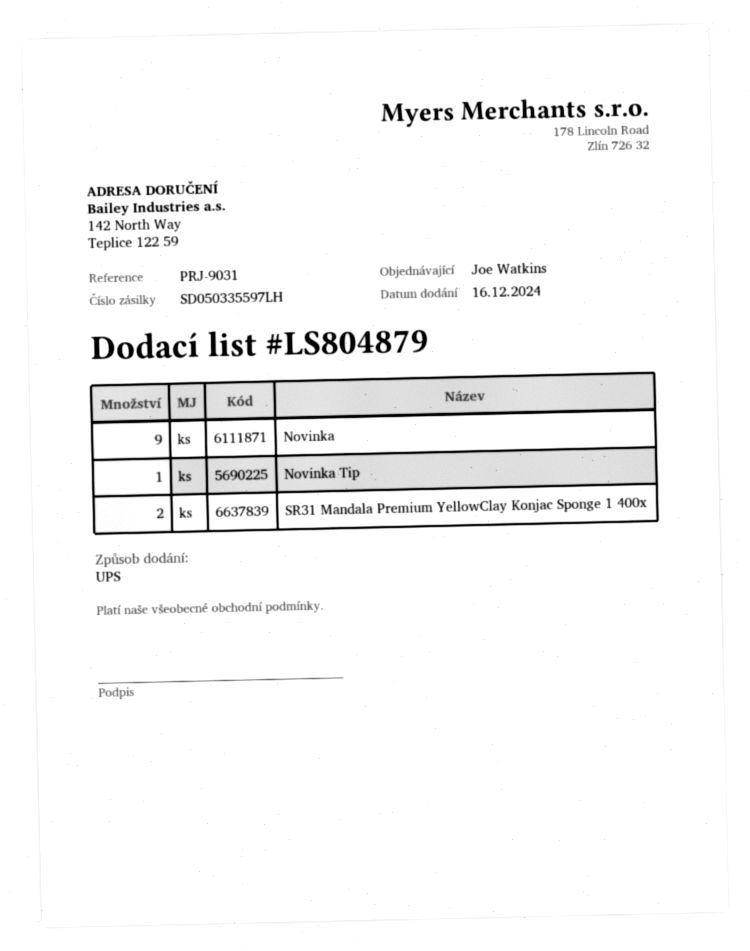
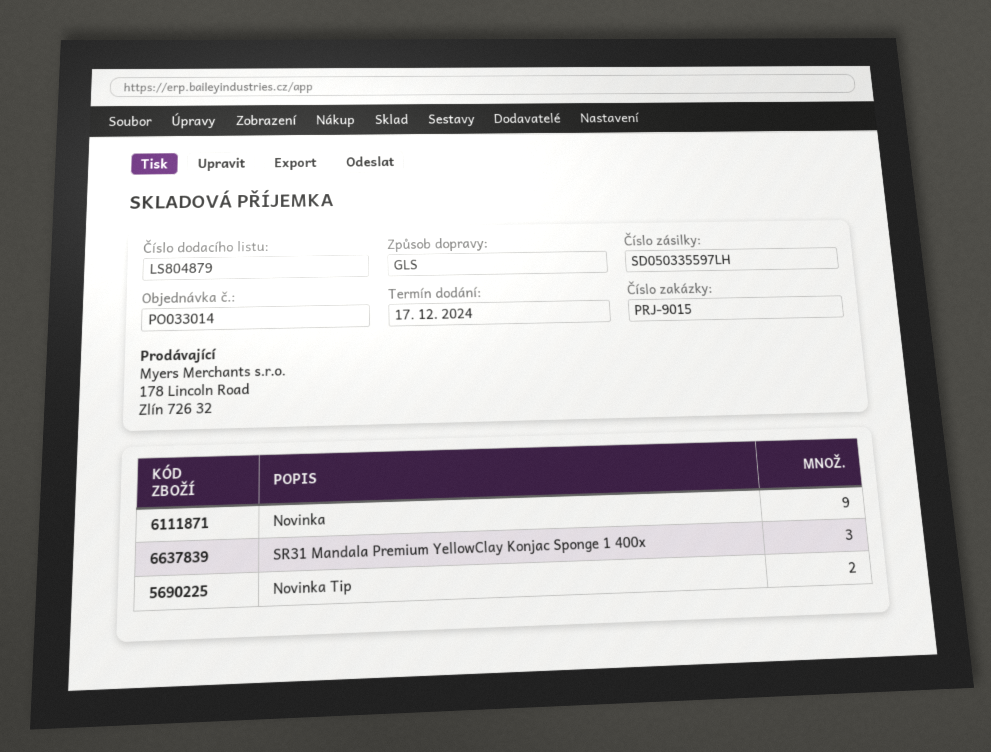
delivery date: 2024-12-16 -> 2024-12-17
reference: PRJ-9031 -> PRJ-9015
shipping method: UPS -> GLS
Novinka Tip: 1 -> 2
SR31 Mandala Premium YellowClay Konjac Sponge 1 400x: 2 -> 3

